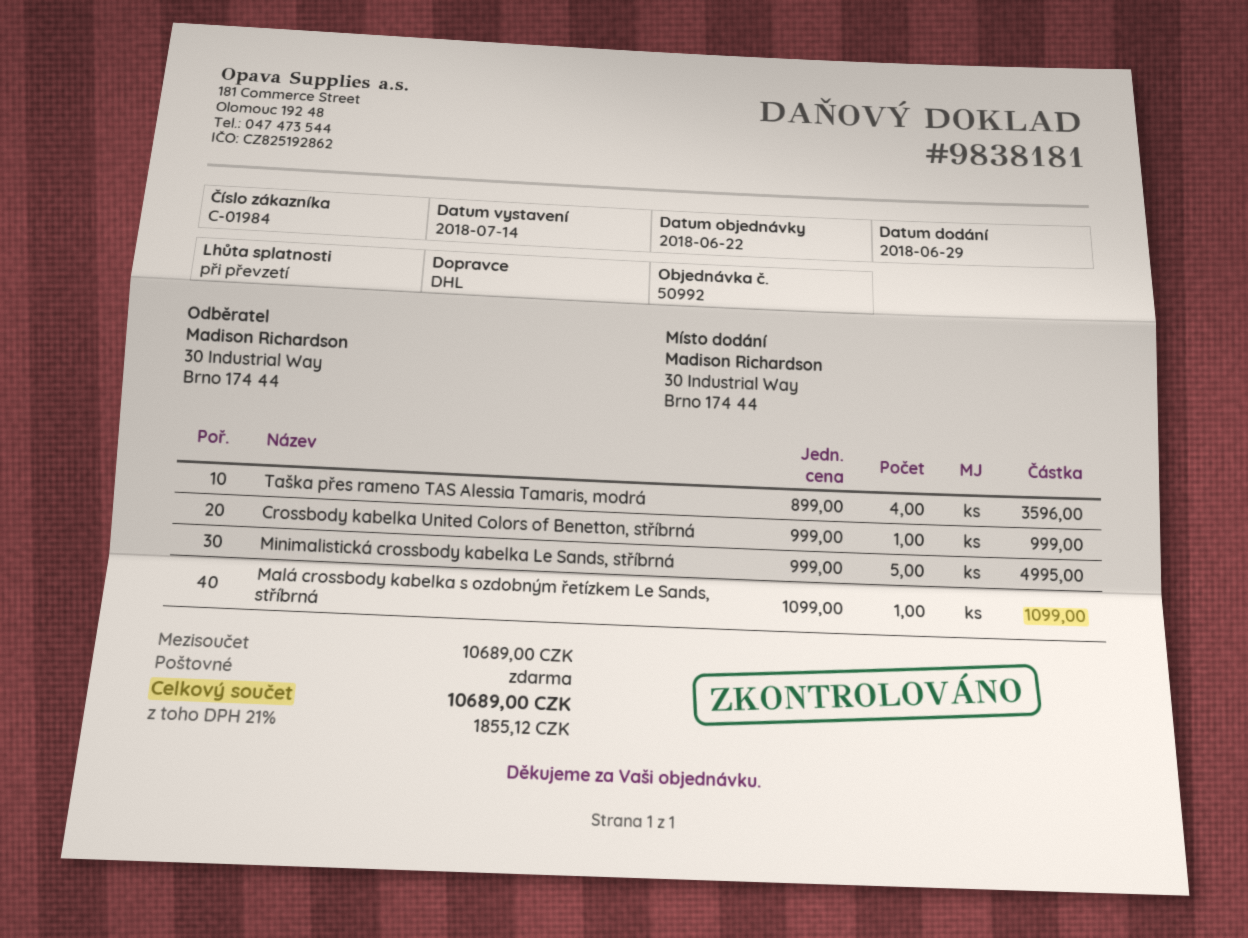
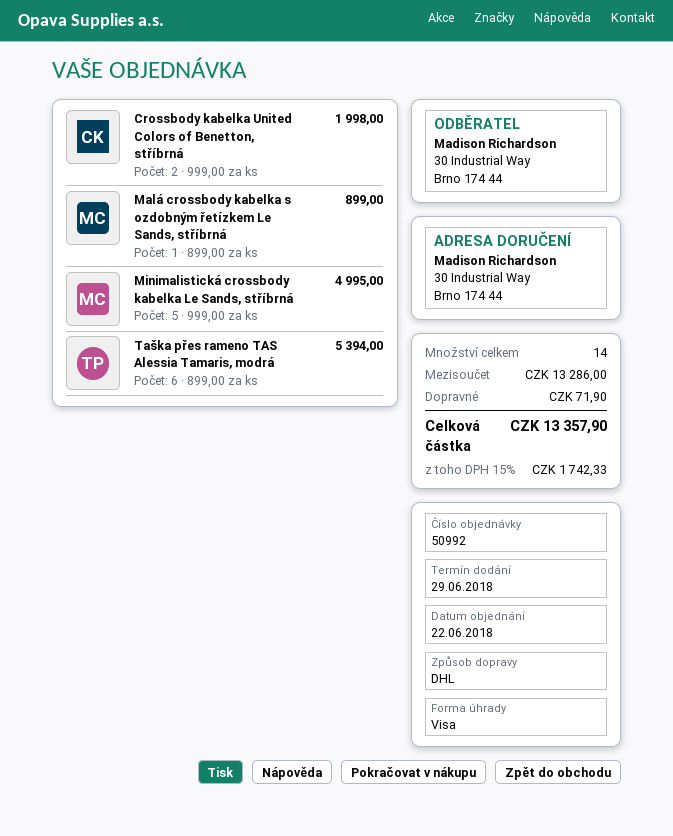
Taška přes rameno TAS Alessia Tamaris, modrá: 4 x 899.00 = 3596.00 -> 6 x 899.00 = 5394.00
Crossbody kabelka United Colors of Benetton, stříbrná: 1 x 999.00 = 999.00 -> 2 x 999.00 = 1998.00
Malá crossbody kabelka s ozdobným řetízkem Le Sands, stříbrná: 1 x 1099.00 = 1099.00 -> 1 x 899.00 = 899.00
subtotal: 10689.00 -> 13286.00
shipping: 0.00 -> 71.90
tax: 21% = 1855.12 -> 15% = 1742.33
total: 10689.00 -> 13357.90

